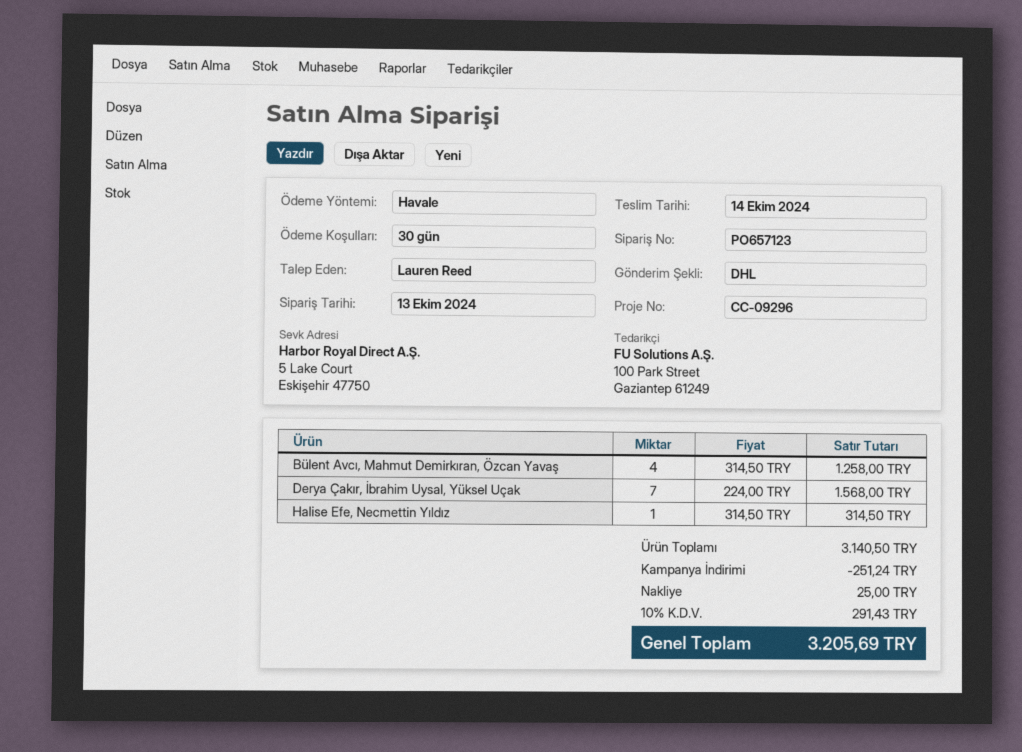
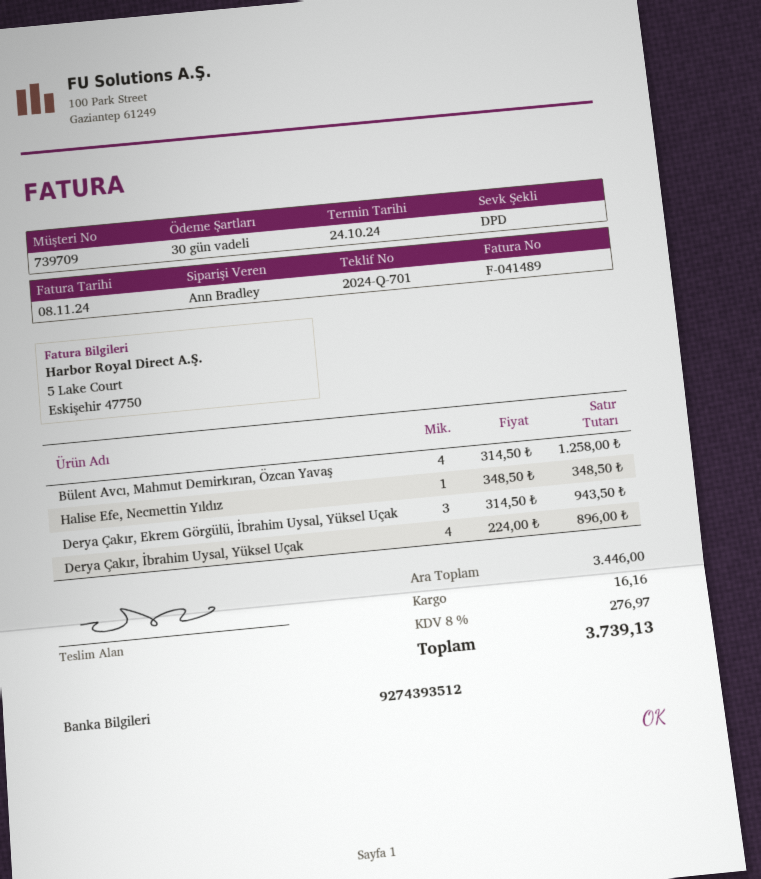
delivery date: 2024-10-14 -> 2024-10-24
ordered by: Lauren Reed -> Ann Bradley
shipping method: DHL -> DPD
Derya Çakır, İbrahim Uysal, Yüksel Uçak: 7 x 224.00 = 1568.00 -> 4 x 224.00 = 896.00
Halise Efe, Necmettin Yıldız: 1 x 314.50 = 314.50 -> 1 x 348.50 = 348.50
Derya Çakır, Ekrem Görgülü, İbrahim Uysal, Yüksel Uçak: none -> 3 x 314.50 = 943.50
subtotal: 3140.50 -> 3446.00
discount: 251.24 -> none
shipping: 25.00 -> 16.16
tax: 10% = 291.43 -> 8% = 276.97
total: 3205.69 -> 3739.13

